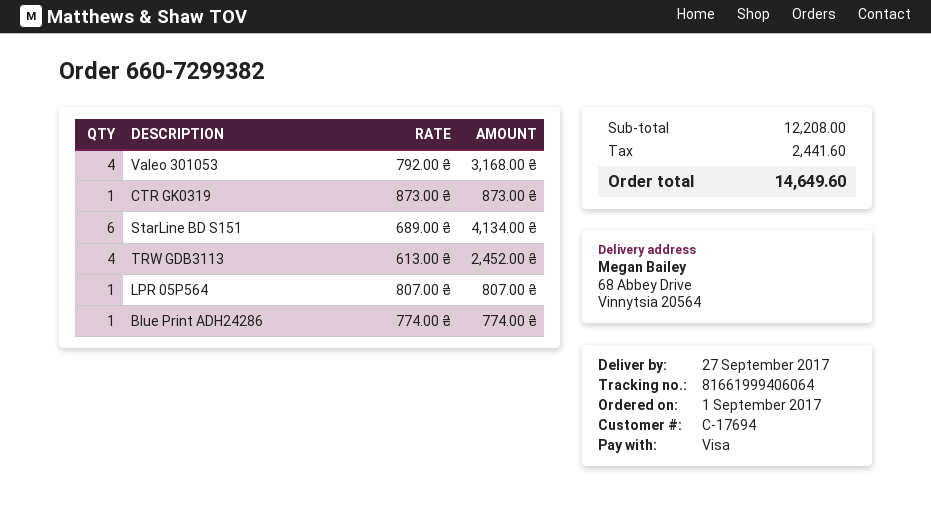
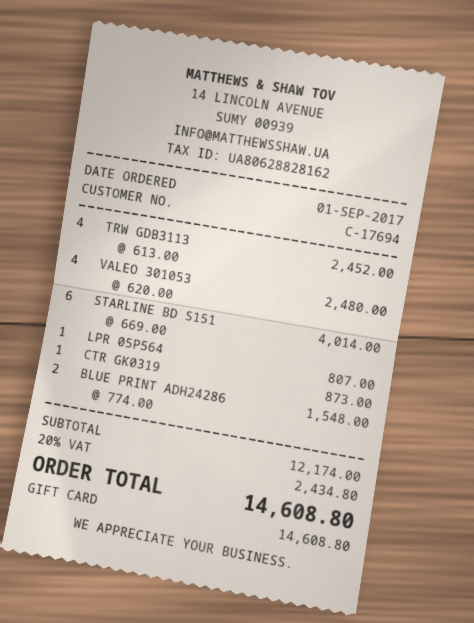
payment method: Visa -> gift card
Valeo 301053: 4 x 792.00 = 3168.00 -> 4 x 620.00 = 2480.00
StarLine BD S151: 6 x 689.00 = 4134.00 -> 6 x 669.00 = 4014.00
Blue Print ADH24286: 1 x 774.00 = 774.00 -> 2 x 774.00 = 1548.00
subtotal: 12208.00 -> 12174.00
tax: 2441.60 -> 2434.80
total: 14649.60 -> 14608.80

